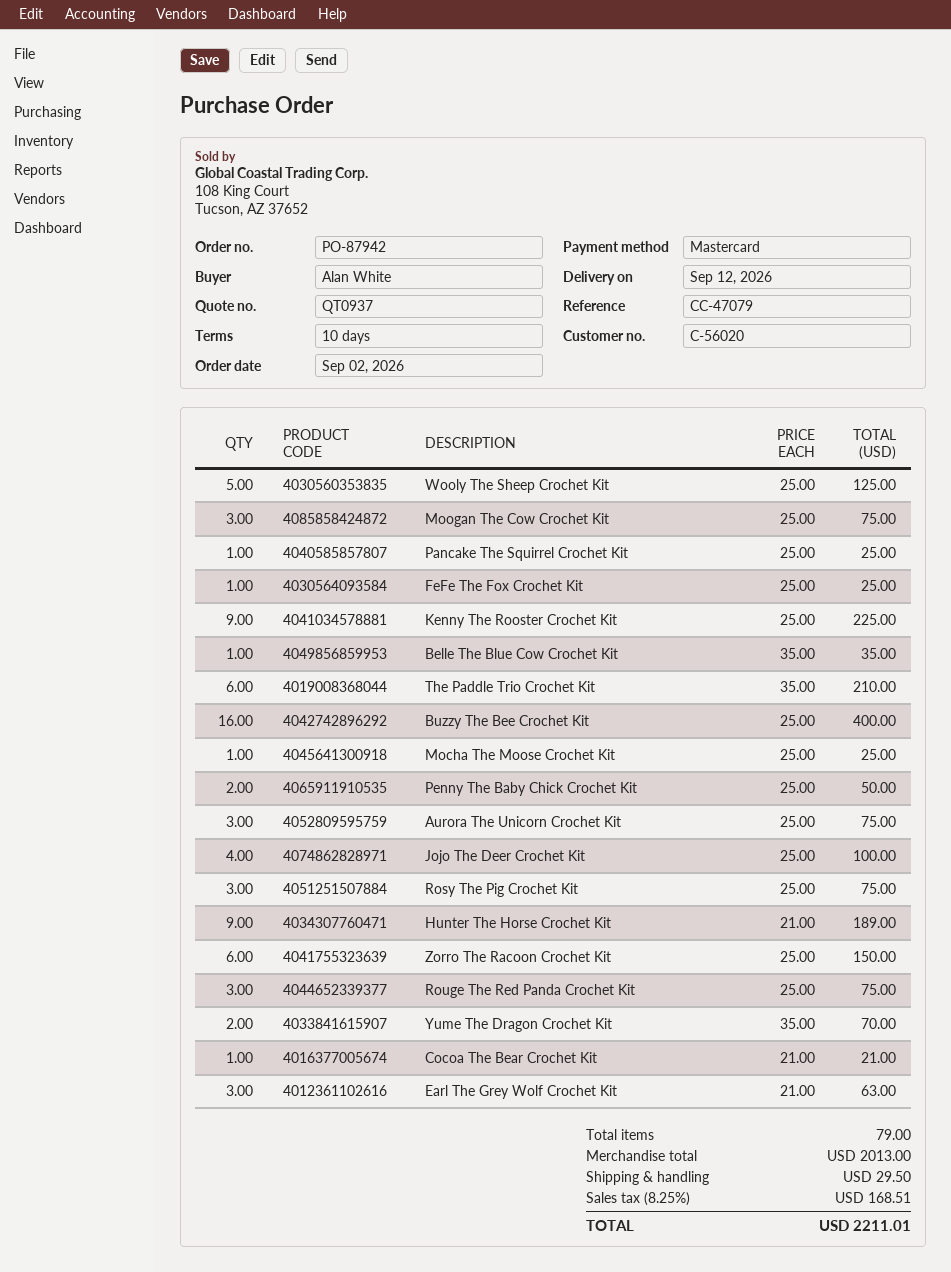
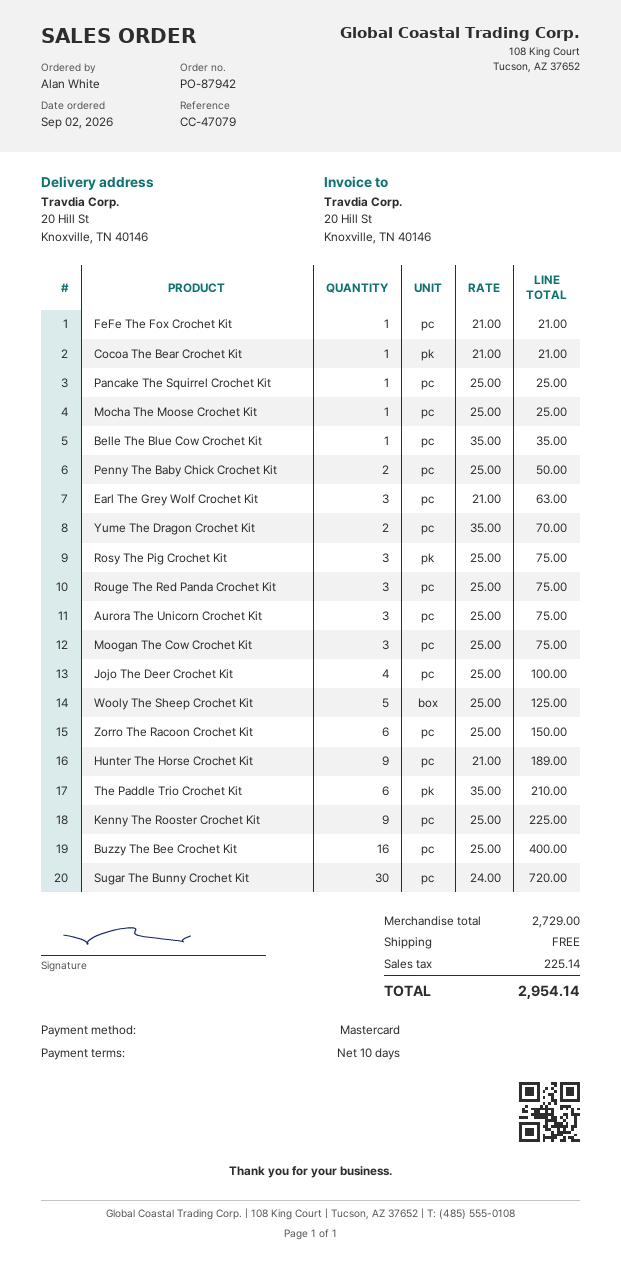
FeFe The Fox Crochet Kit: 1 x 25.00 = 25.00 -> 1 x 21.00 = 21.00
Sugar The Bunny Crochet Kit: none -> 30 x 24.00 = 720.00
subtotal: 2013.00 -> 2729.00
shipping: 29.50 -> 0.00
tax: 168.51 -> 225.14
total: 2211.01 -> 2954.14

